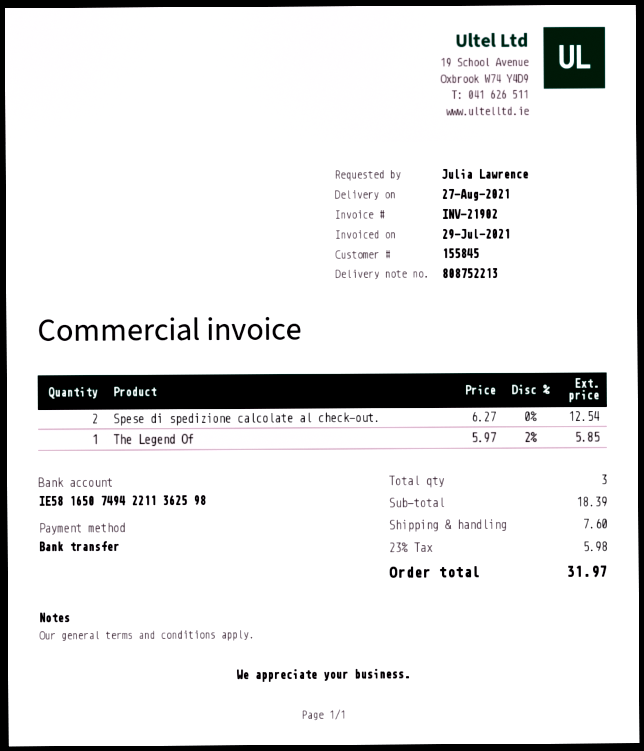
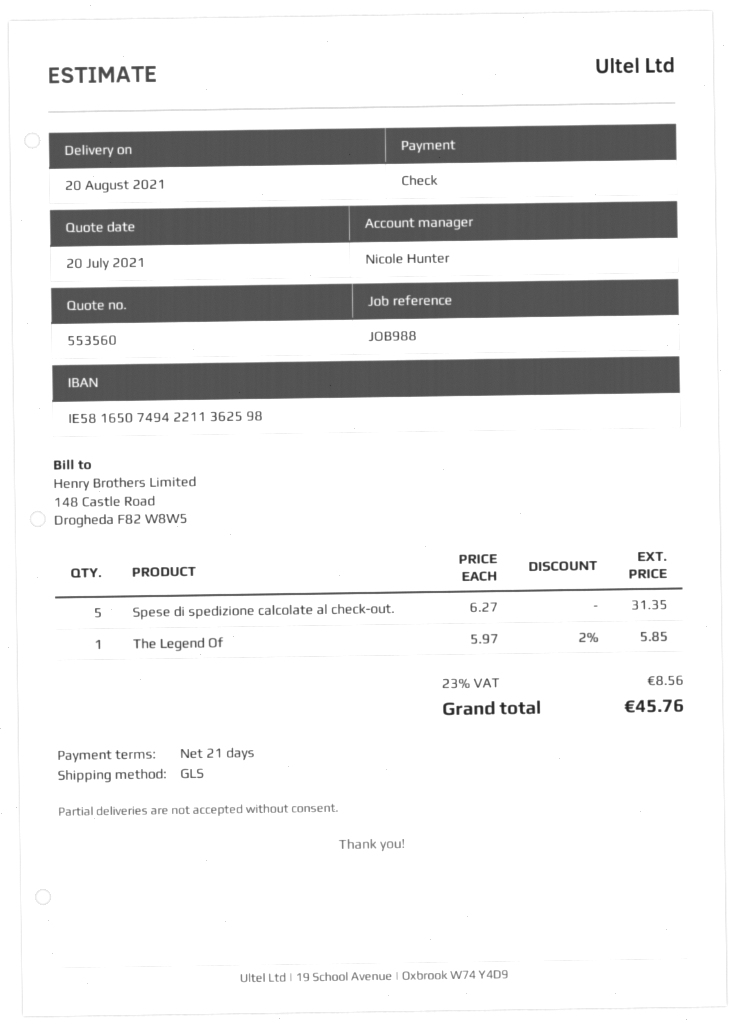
delivery date: 2021-08-27 -> 2021-08-20
payment method: bank transfer -> cheque
Spese di spedizione calcolate al check-out.: 2 x 6.27 = 12.54 -> 5 x 6.27 = 31.35
shipping: 7.60 -> none
tax: 23% = 5.98 -> 23% = 8.56
total: 31.97 -> 45.76

